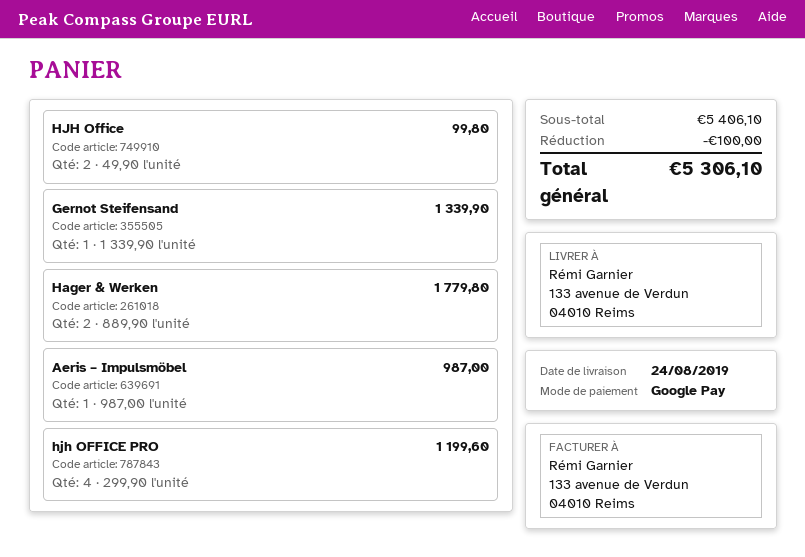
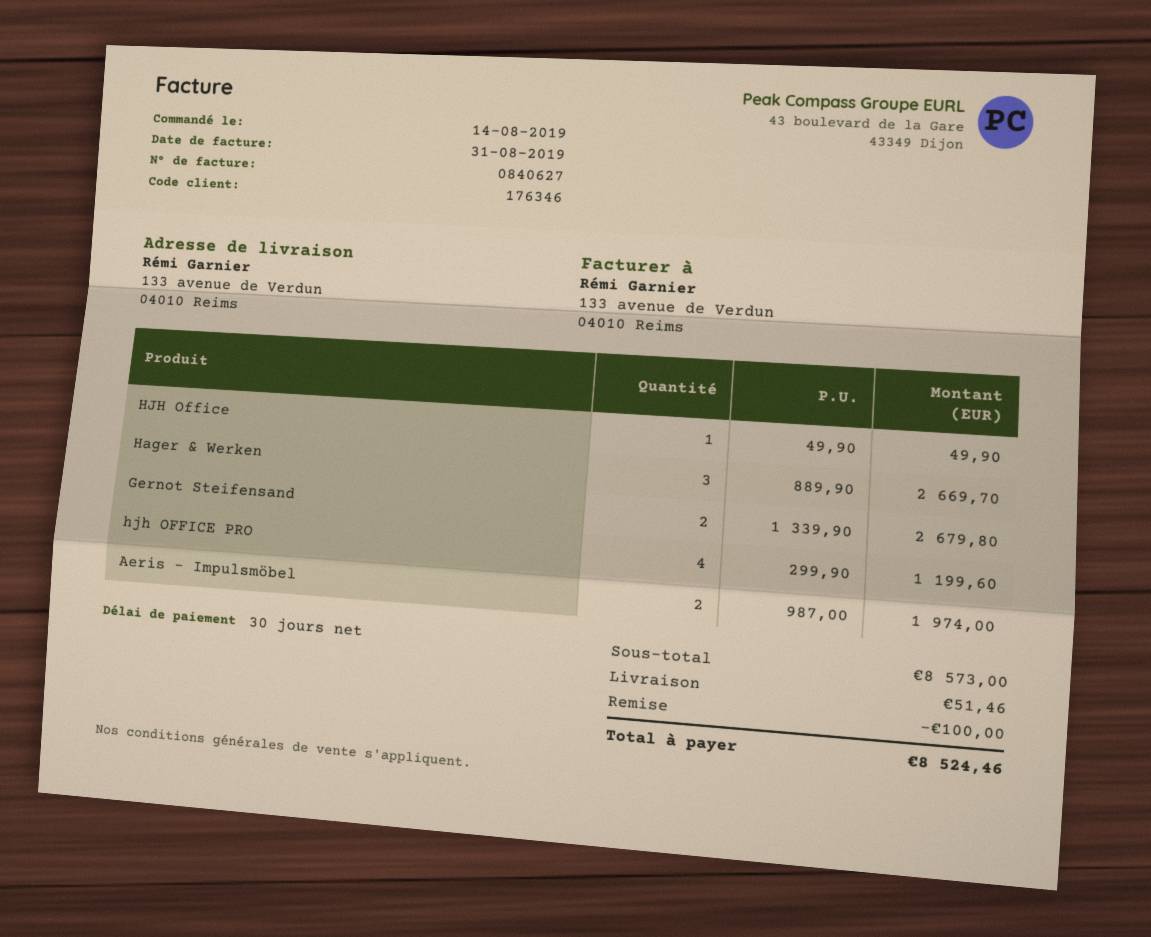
HJH Office: 2 x 49.90 = 99.80 -> 1 x 49.90 = 49.90
Gernot Steifensand: 1 x 1339.90 = 1339.90 -> 2 x 1339.90 = 2679.80
Hager & Werken: 2 x 889.90 = 1779.80 -> 3 x 889.90 = 2669.70
Aeris – Impulsmöbel: 1 x 987.00 = 987.00 -> 2 x 987.00 = 1974.00
subtotal: 5406.10 -> 8573.00
shipping: none -> 51.46
total: 5306.10 -> 8524.46

